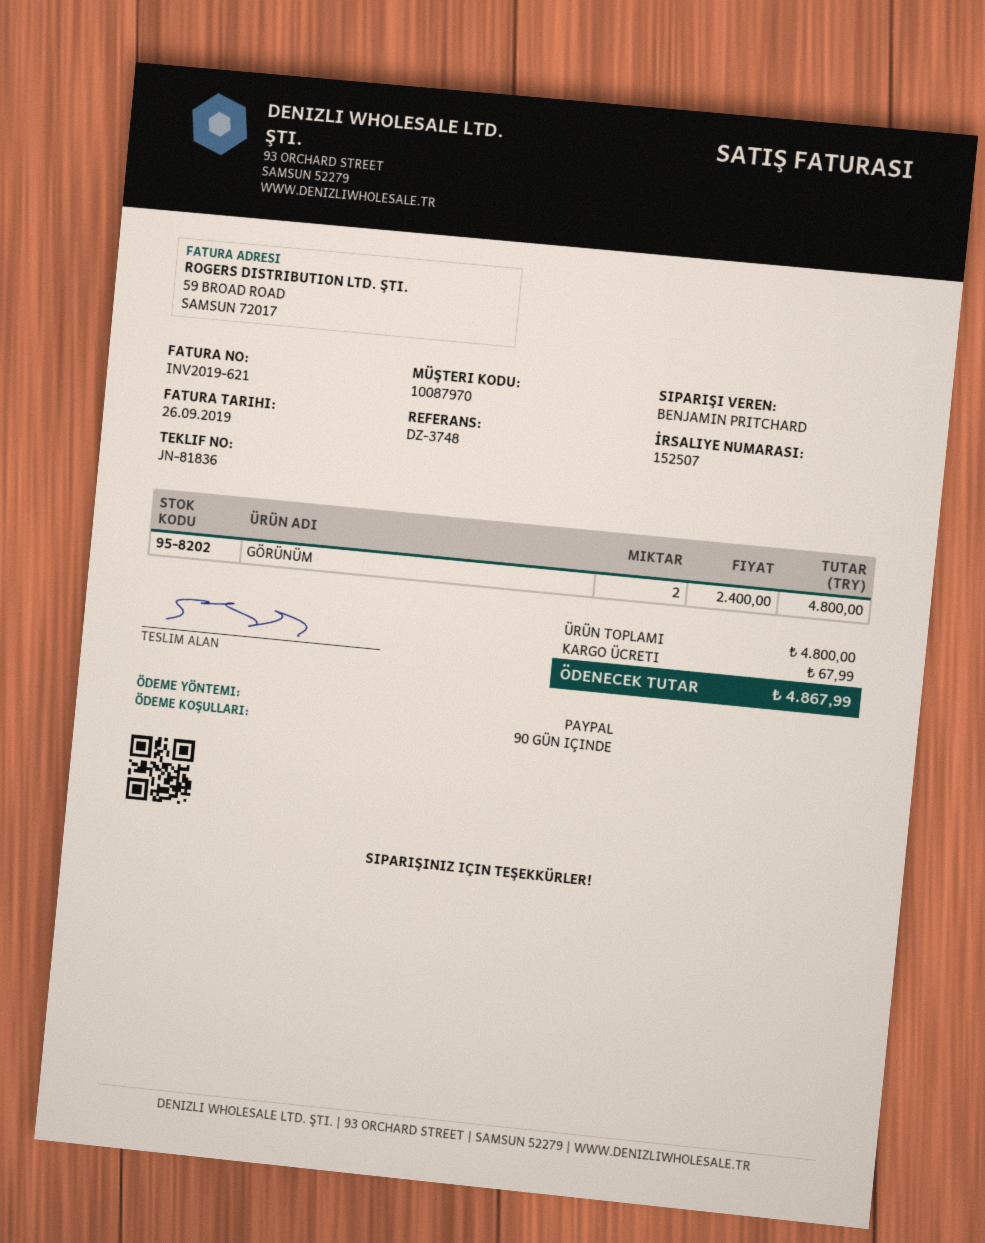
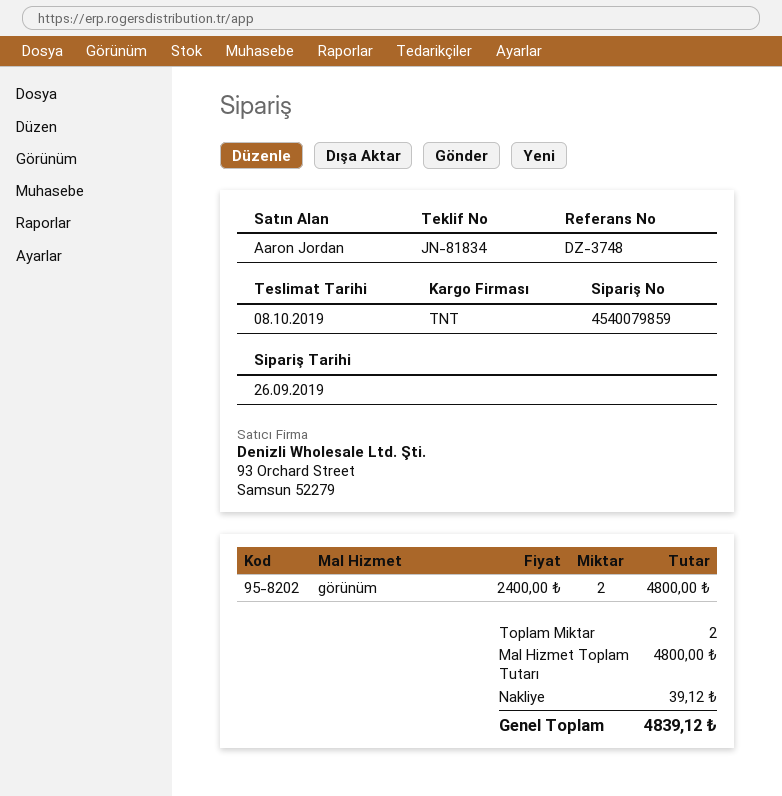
quote number: JN-81836 -> JN-81834
ordered by: BENJAMIN PRITCHARD -> Aaron Jordan
shipping: 67.99 -> 39.12
total: 4867.99 -> 4839.12

